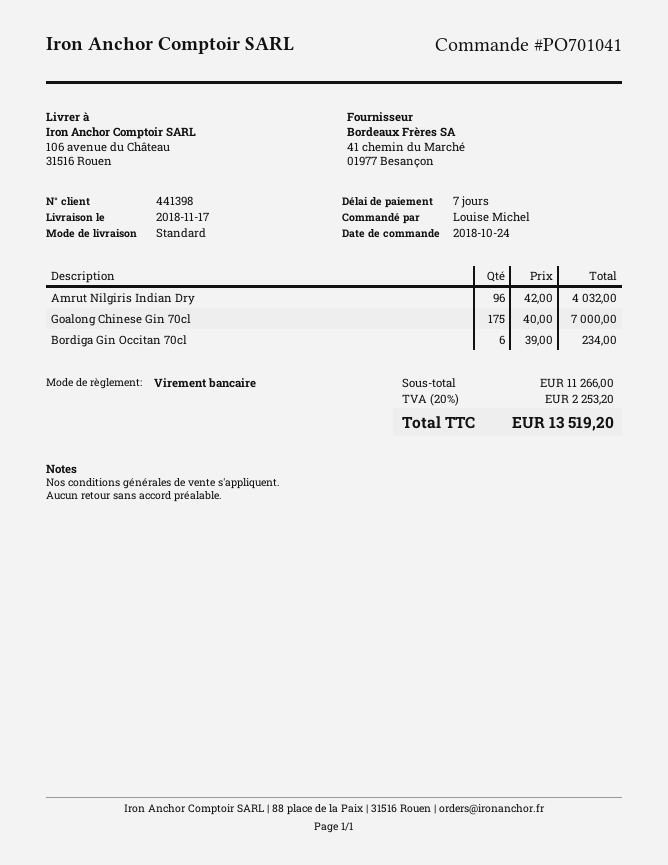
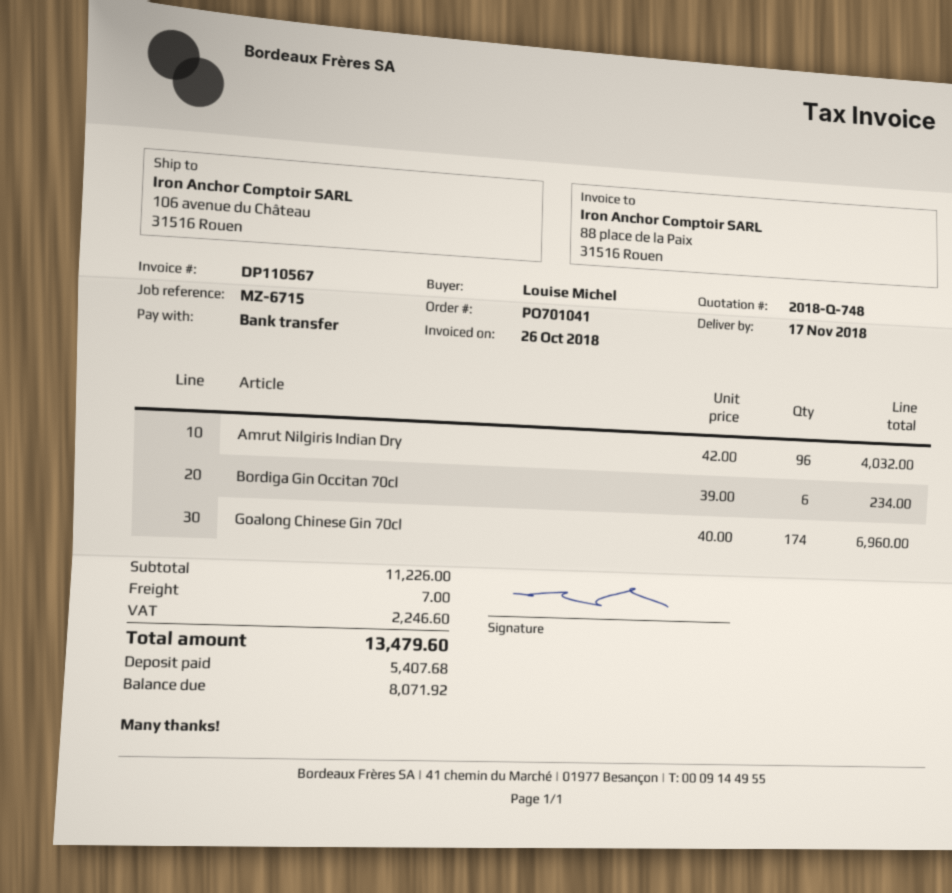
Goalong Chinese Gin 70cl: 175 x 40.00 = 7000.00 -> 174 x 40.00 = 6960.00
subtotal: 11266.00 -> 11226.00
shipping: none -> 7.00
tax: 2253.20 -> 2246.60
total: 13519.20 -> 13479.60

